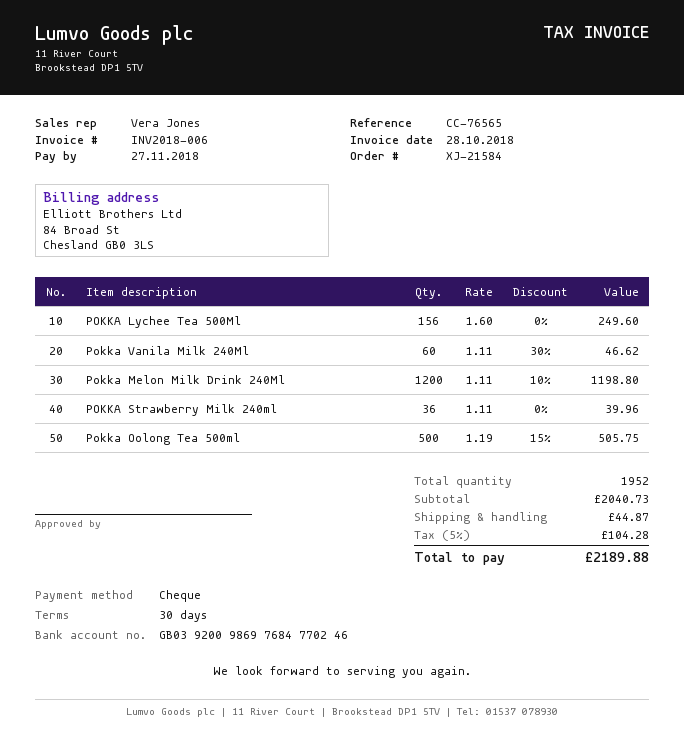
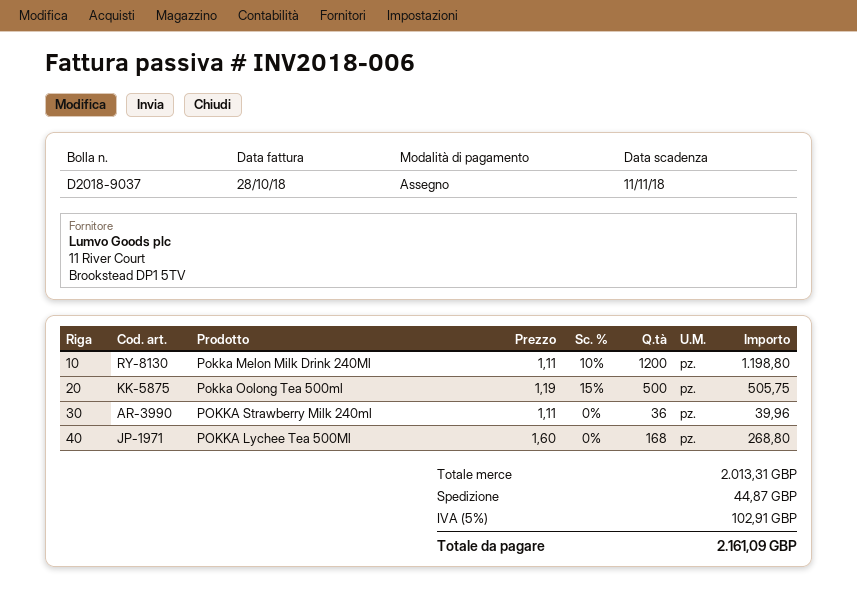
due date: 2018-11-27 -> 2018-11-11
POKKA Lychee Tea 500Ml: 156 x 1.60 = 249.60 -> 168 x 1.60 = 268.80
Pokka Vanila Milk 240Ml: 60 x 1.11 - 30% = 46.62 -> none
subtotal: 2040.73 -> 2013.31
tax: 5% = 104.28 -> 5% = 102.91
total: 2189.88 -> 2161.09

